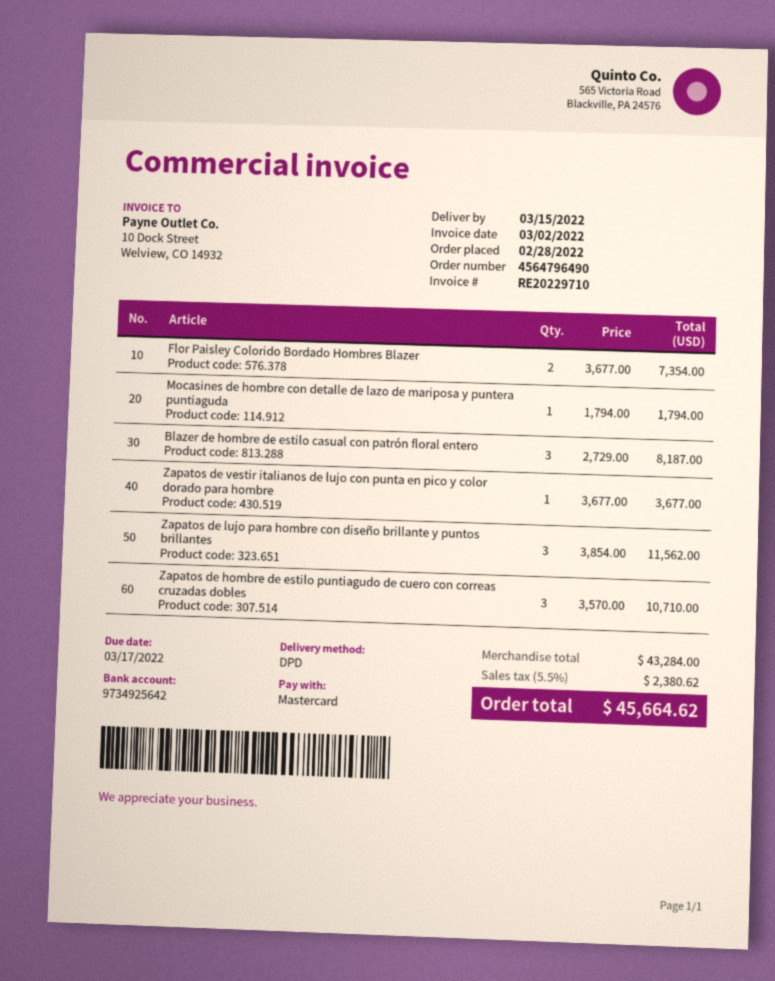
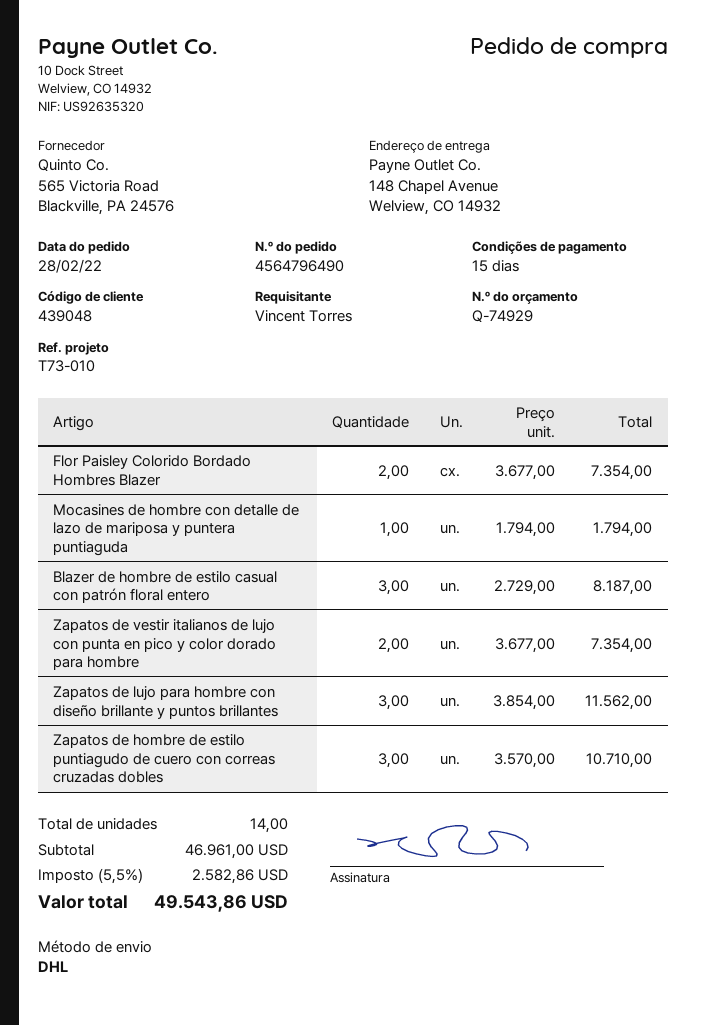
shipping method: DPD -> DHL
Zapatos de vestir italianos de lujo con punta en pico y color dorado para hombre: 1 x 3677.00 = 3677.00 -> 2 x 3677.00 = 7354.00
subtotal: 43284.00 -> 46961.00
tax: 5.5% = 2380.62 -> 5.5% = 2582.86
total: 45664.62 -> 49543.86

